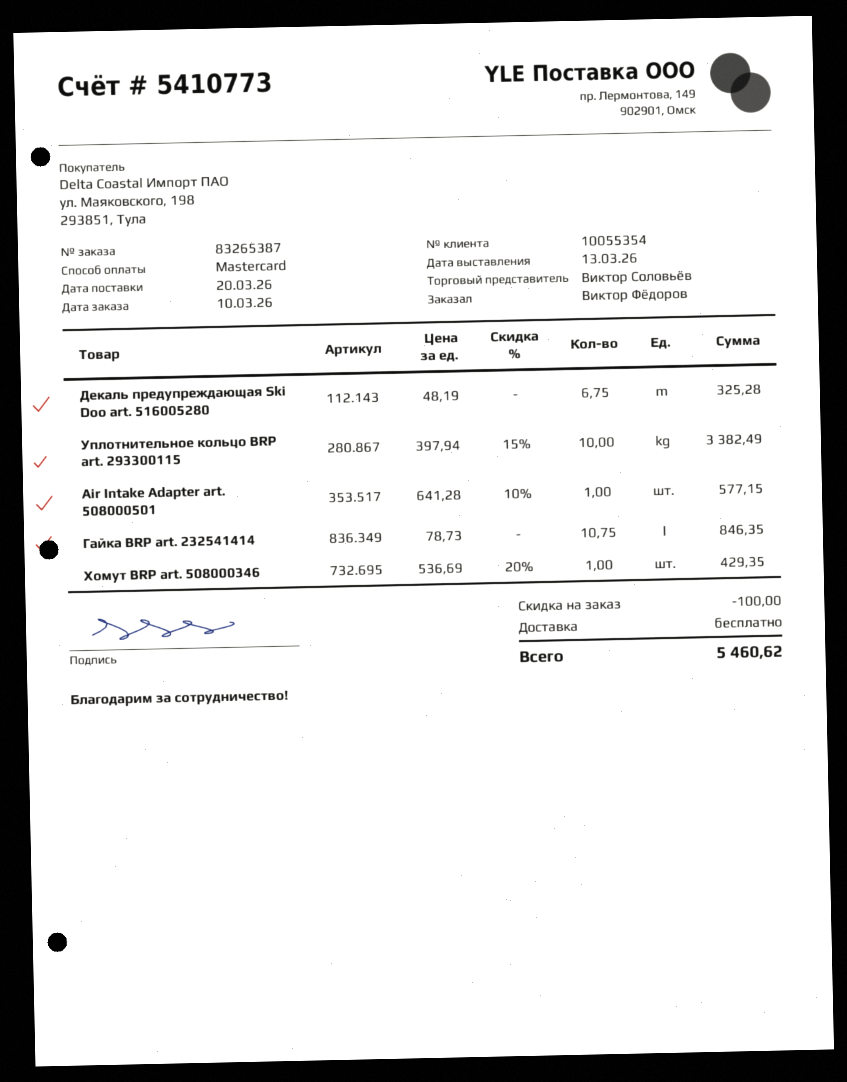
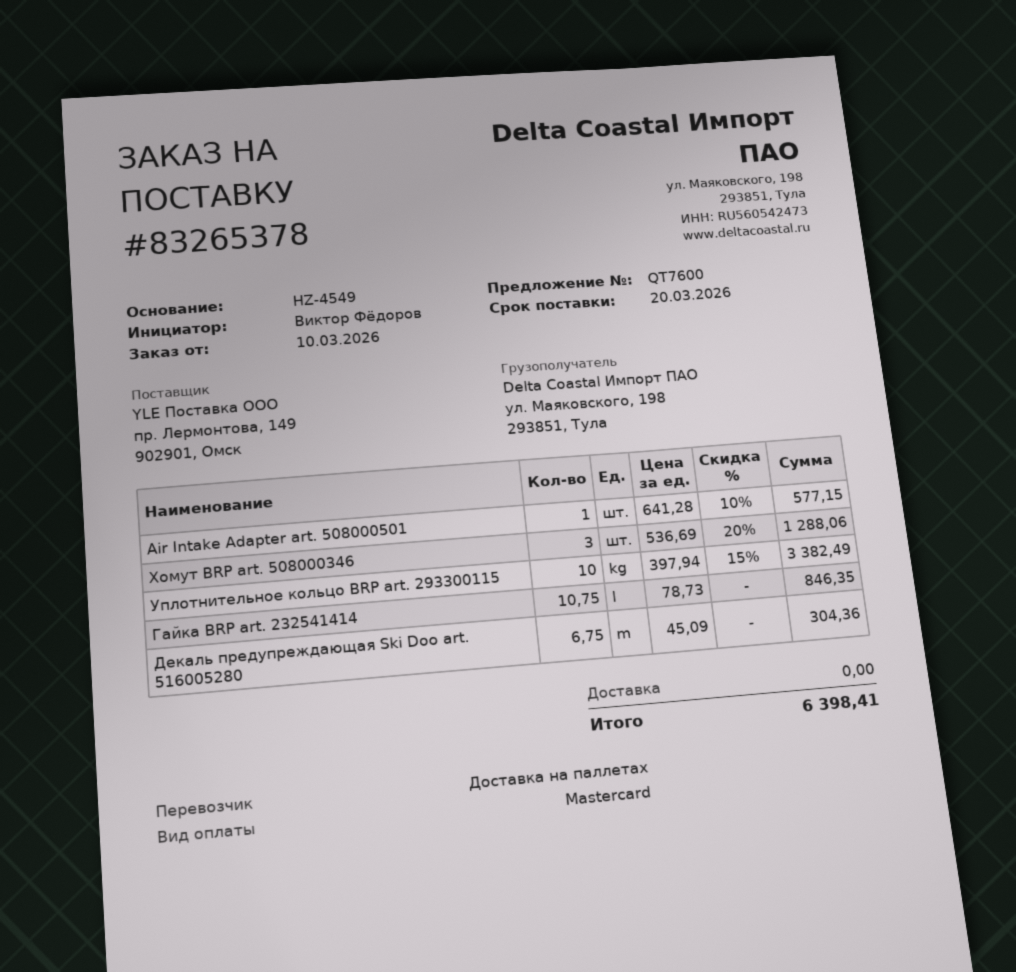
order number: 83265387 -> 83265378
Декаль предупреждающая Ski Doo art. 516005280: 6.75 x 48.19 = 325.28 -> 6.75 x 45.09 = 304.36
Хомут BRP art. 508000346: 1 x 536.69 - 20% = 429.35 -> 3 x 536.69 - 20% = 1288.06
discount: 100.00 -> none
total: 5460.62 -> 6398.41

